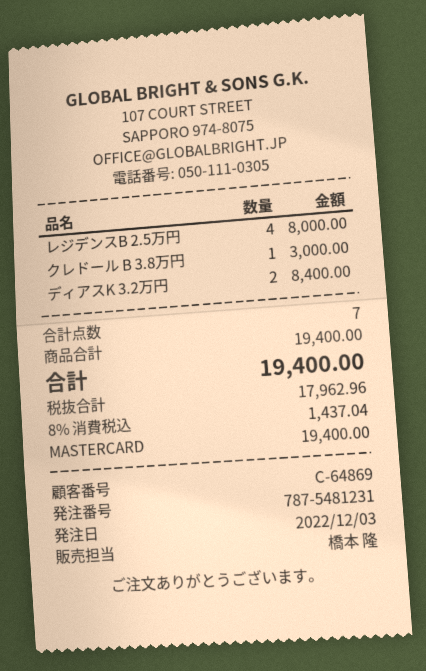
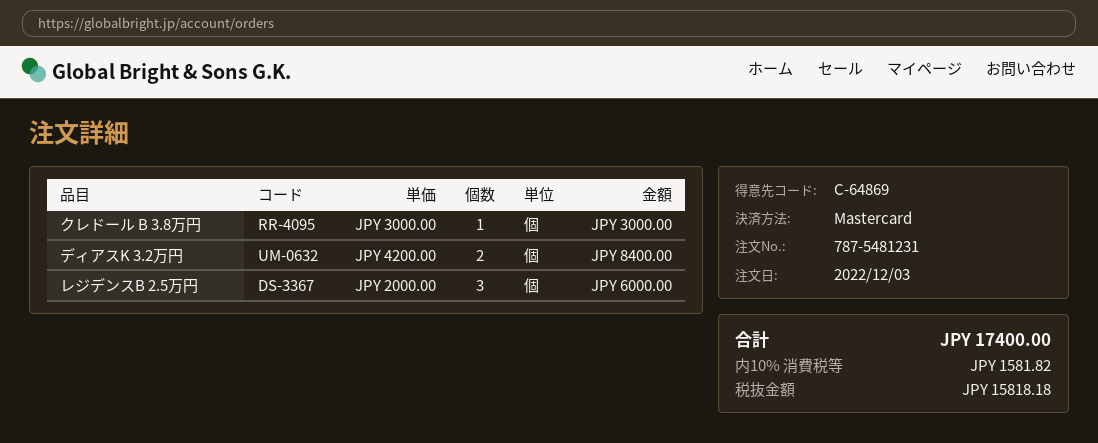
レジデンスB 2.5万円: 4 for 8000.00 -> 3 for 6000.00
net: 17962.96 -> 15818.18
tax: 8% = 1437.04 -> 10% = 1581.82
total: 19400.00 -> 17400.00

